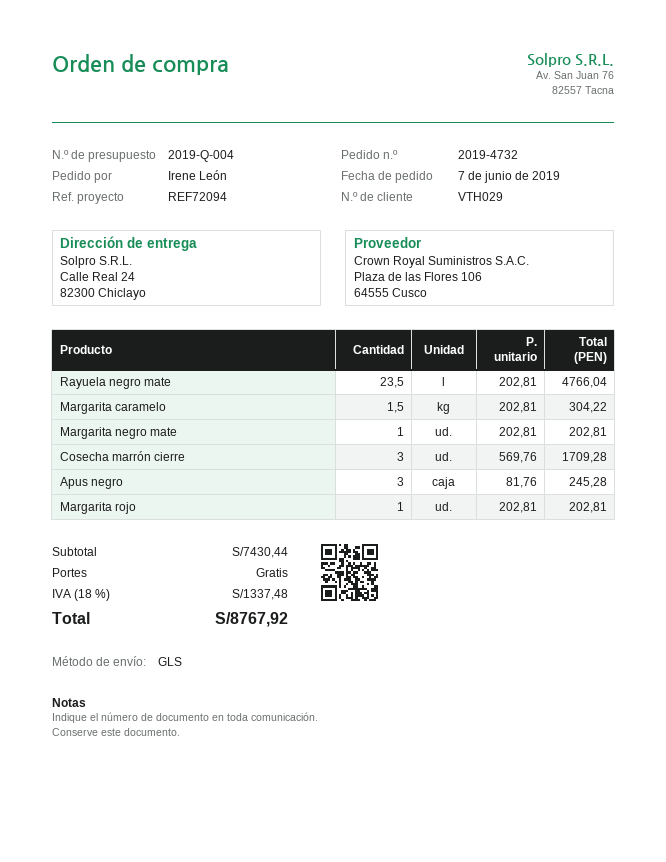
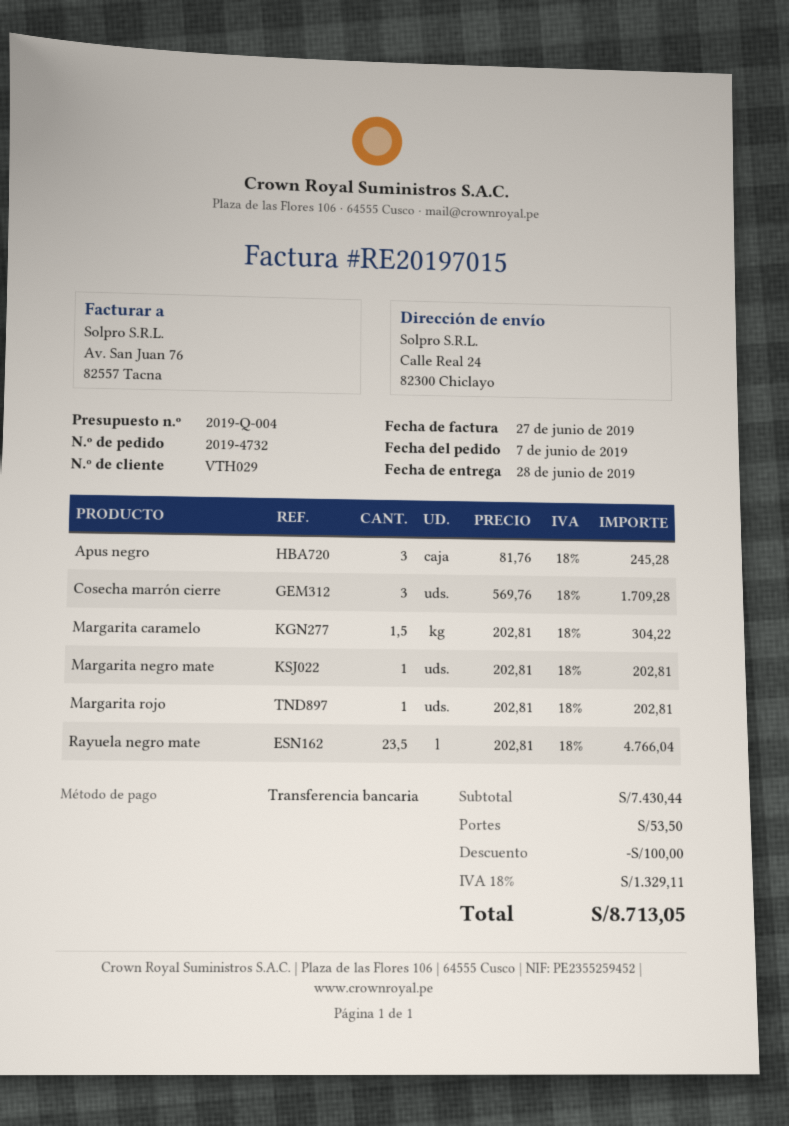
discount: none -> 100.00
shipping: 0.00 -> 53.50
tax: 18% = 1337.48 -> 18% = 1329.11
total: 8767.92 -> 8713.05

